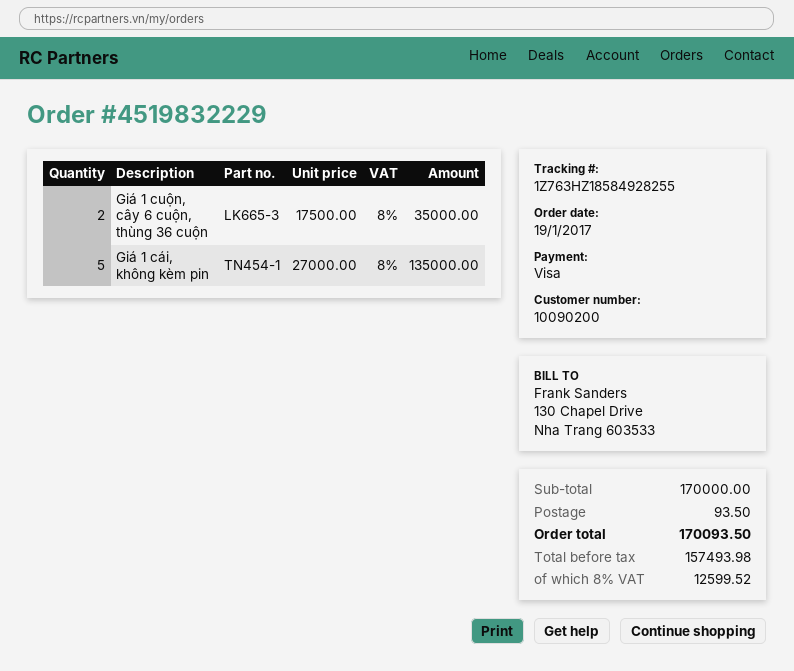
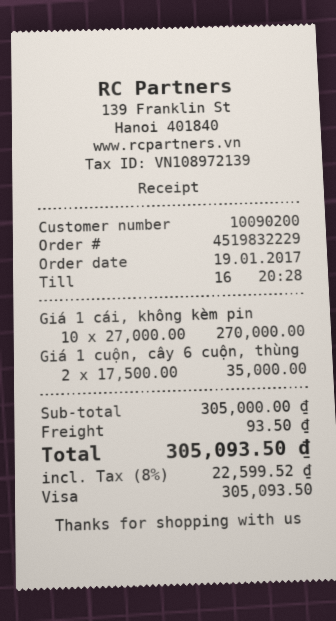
Giá 1 cái, không kèm pin: 5 x 27000.00 = 135000.00 -> 10 x 27000.00 = 270000.00
subtotal: 170000.00 -> 305000.00
tax: 8% = 12599.52 -> 8% = 22599.52
total: 170093.50 -> 305093.50

